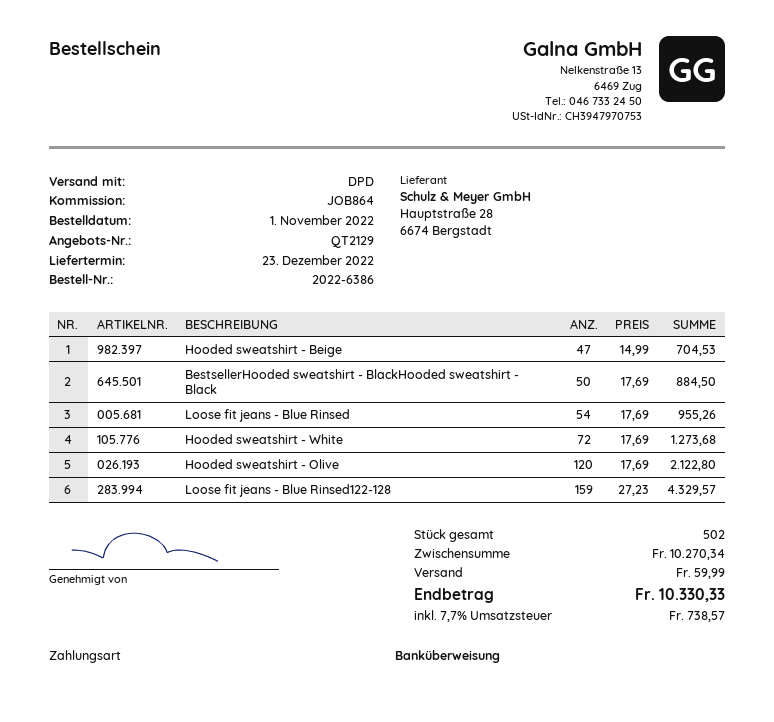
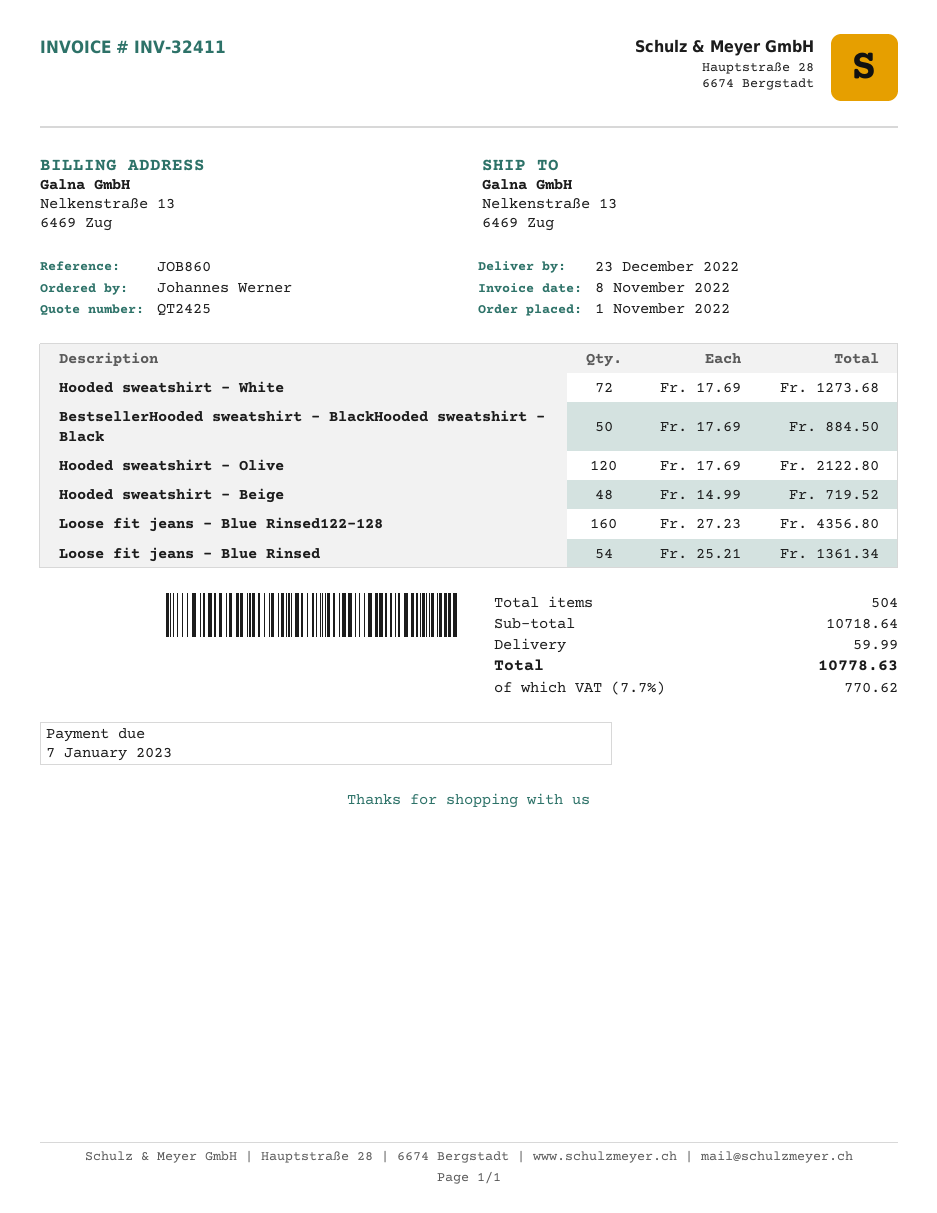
quote number: QT2129 -> QT2425
reference: JOB864 -> JOB860
Hooded sweatshirt - Beige: 47 x 14.99 = 704.53 -> 48 x 14.99 = 719.52
Loose fit jeans - Blue Rinsed: 54 x 17.69 = 955.26 -> 54 x 25.21 = 1361.34
Loose fit jeans - Blue Rinsed122-128: 159 x 27.23 = 4329.57 -> 160 x 27.23 = 4356.80
total quantity: 502 -> 504
subtotal: 10270.34 -> 10718.64
tax: 7.7% = 738.57 -> 7.7% = 770.62
total: 10330.33 -> 10778.63

